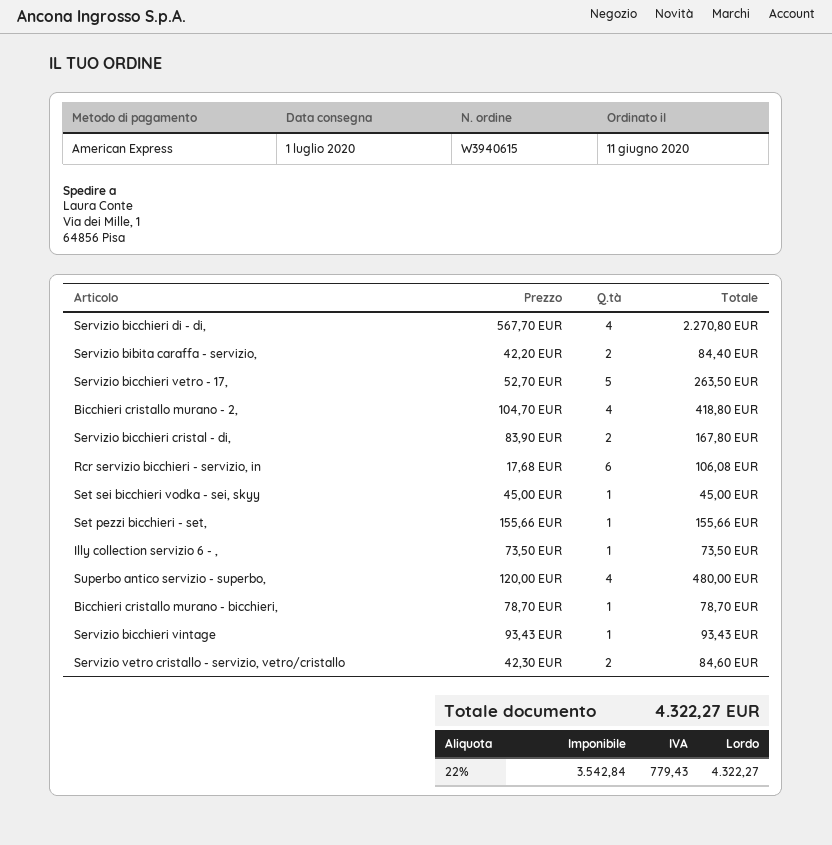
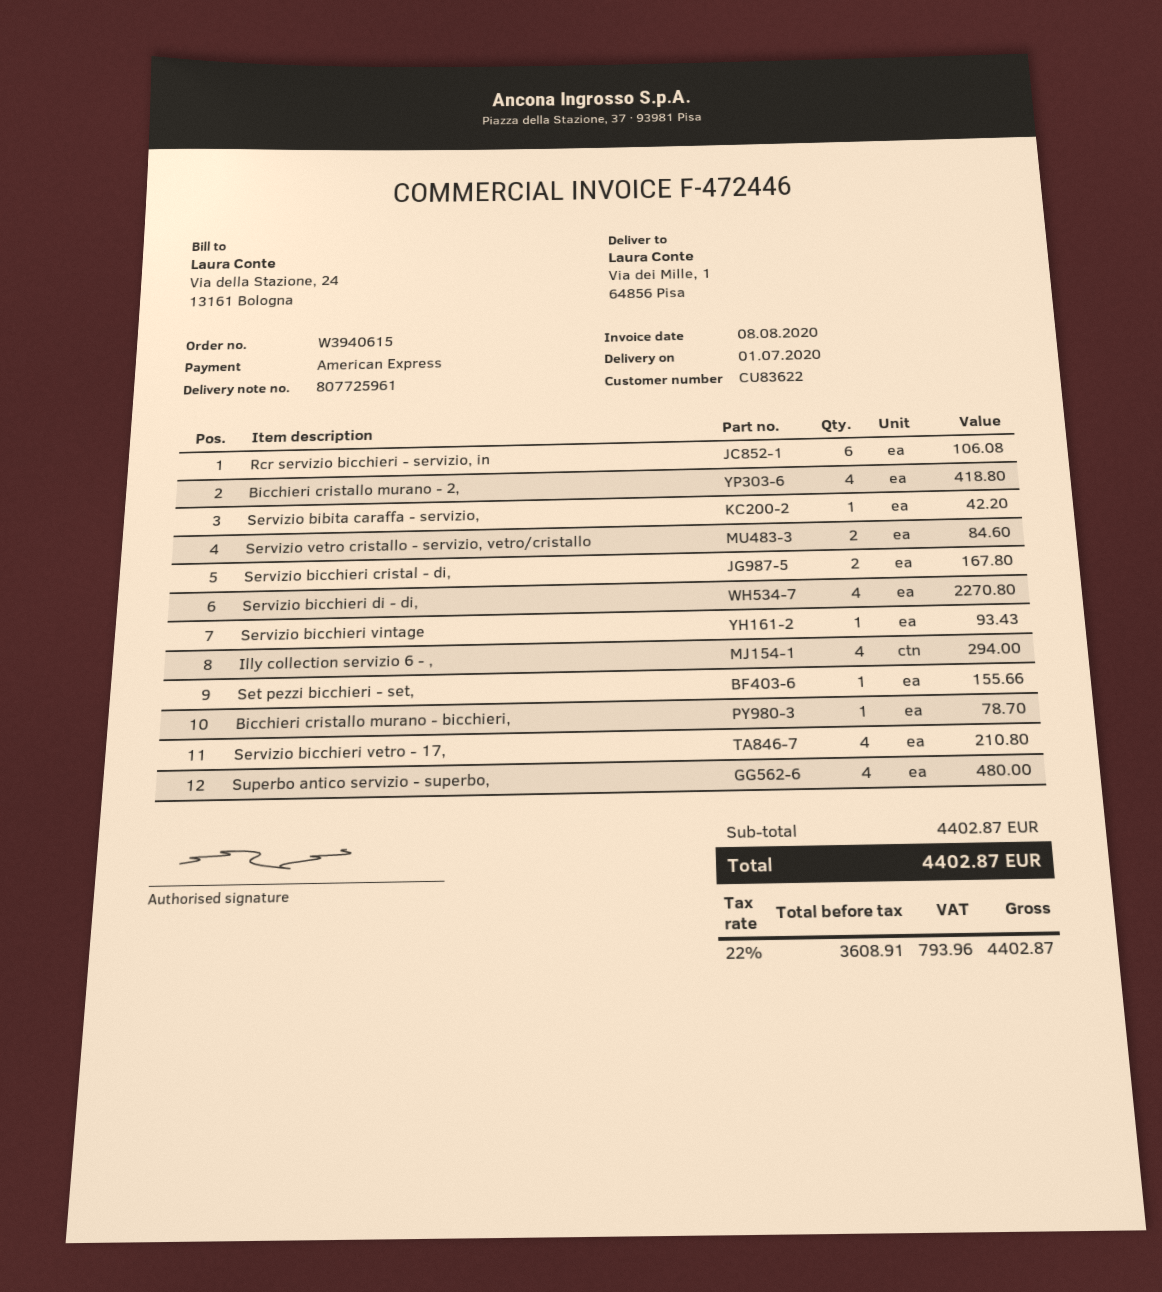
Servizio bibita caraffa - servizio,: 2 for 84.40 -> 1 for 42.20
Servizio bicchieri vetro - 17,: 5 for 263.50 -> 4 for 210.80
Set sei bicchieri vodka - sei, skyy: 1 for 45.00 -> none
Illy collection servizio 6 - ,: 1 for 73.50 -> 4 for 294.00
net: 3542.84 -> 3608.91
tax: 22% = 779.43 -> 22% = 793.96
total: 4322.27 -> 4402.87

